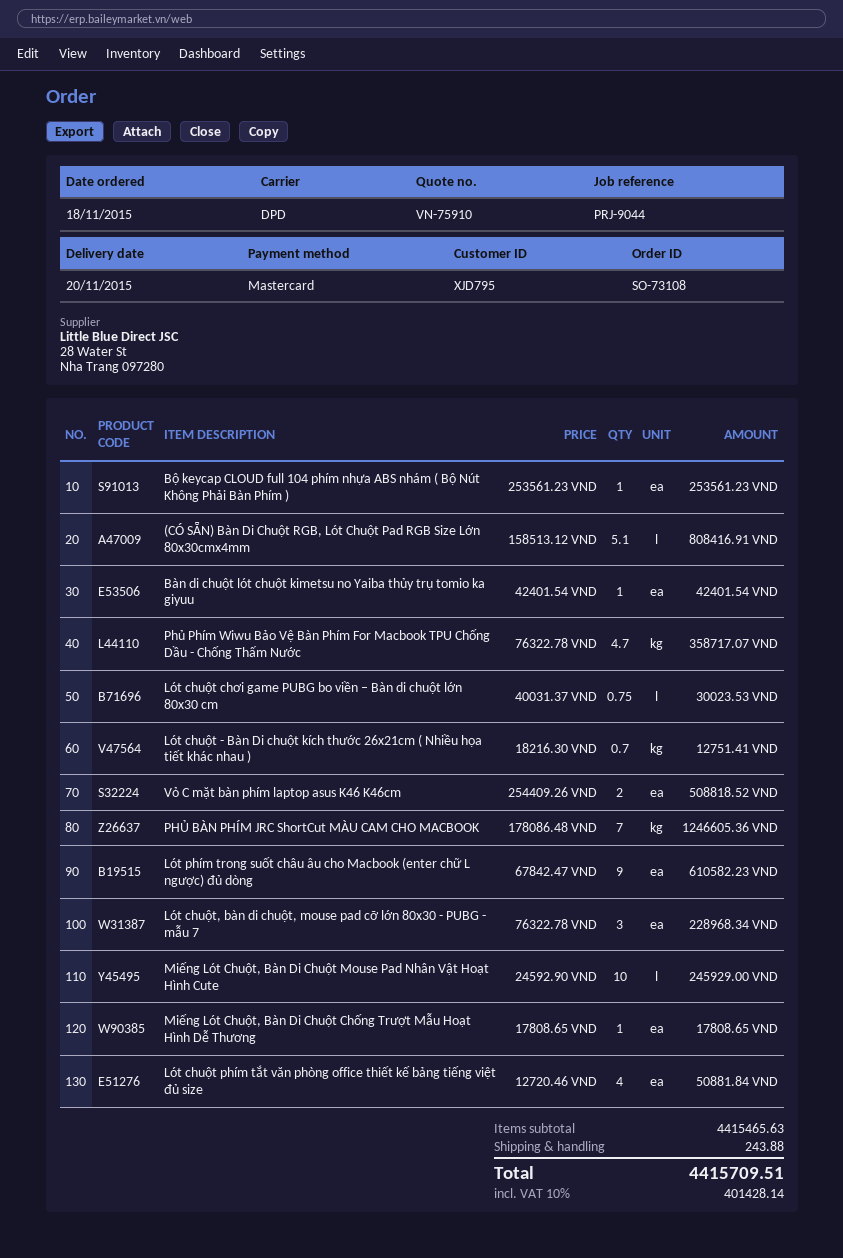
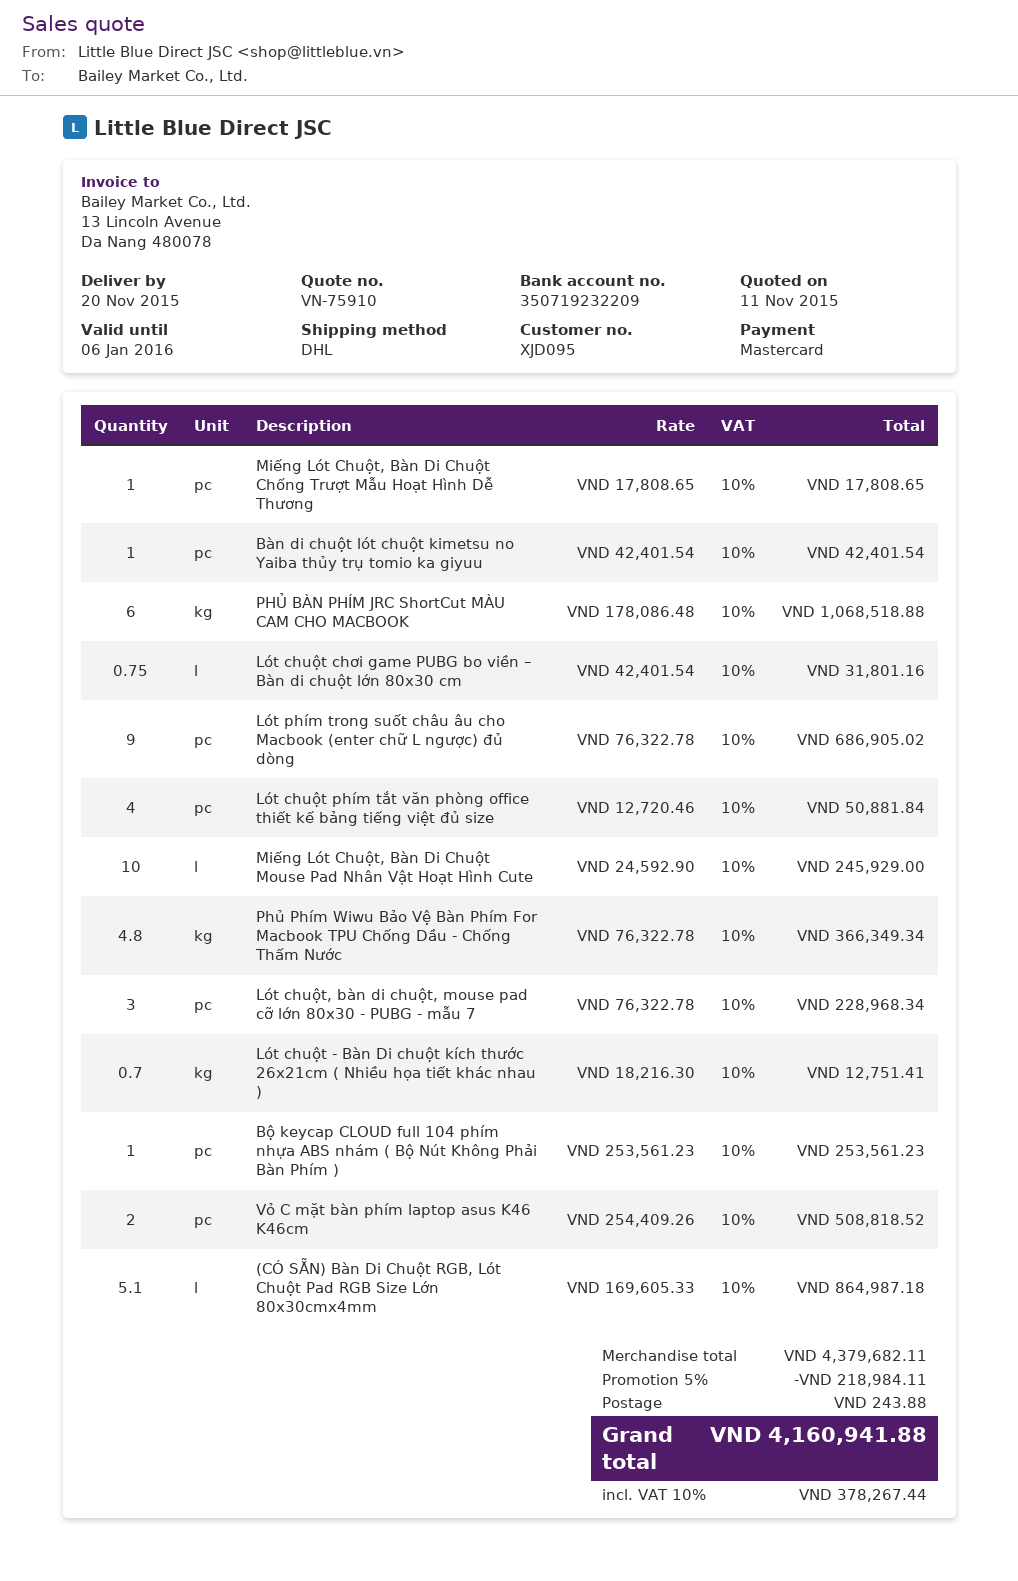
customer number: XJD795 -> XJD095
shipping method: DPD -> DHL
(CÓ SẴN) Bàn Di Chuột RGB, Lót Chuột Pad RGB Size Lớn 80x30cmx4mm: 5.1 x 158513.12 = 808416.91 -> 5.1 x 169605.33 = 864987.18
Phủ Phím Wiwu Bảo Vệ Bàn Phím For Macbook TPU Chống Dầu - Chống Thấm Nước: 4.7 x 76322.78 = 358717.07 -> 4.8 x 76322.78 = 366349.34
Lót chuột chơi game PUBG bo viền – Bàn di chuột lớn 80x30 cm: 0.75 x 40031.37 = 30023.53 -> 0.75 x 42401.54 = 31801.16
PHỦ BÀN PHÍM JRC ShortCut MÀU CAM CHO MACBOOK: 7 x 178086.48 = 1246605.36 -> 6 x 178086.48 = 1068518.88
Lót phím trong suốt châu âu cho Macbook (enter chữ L ngược) đủ dòng: 9 x 67842.47 = 610582.23 -> 9 x 76322.78 = 686905.02
subtotal: 4415465.63 -> 4379682.11
discount: none -> 5% = 218984.11
tax: 10% = 401428.14 -> 10% = 378267.44
total: 4415709.51 -> 4160941.88

